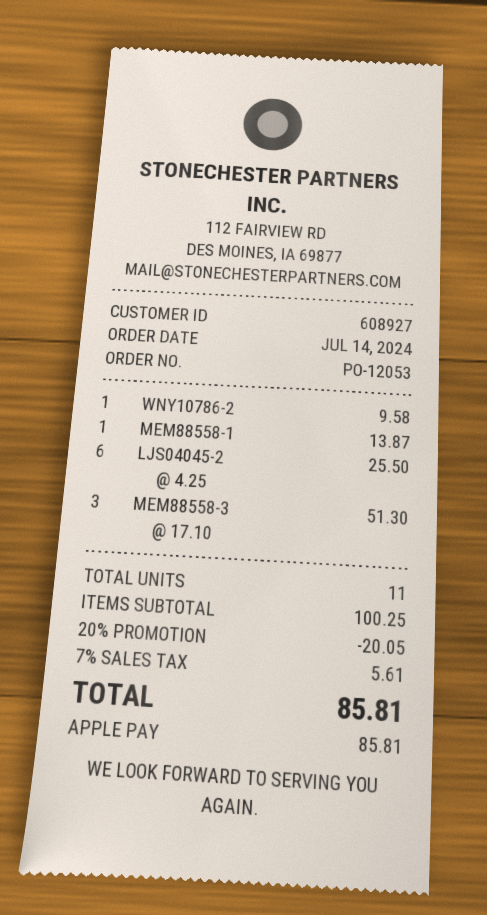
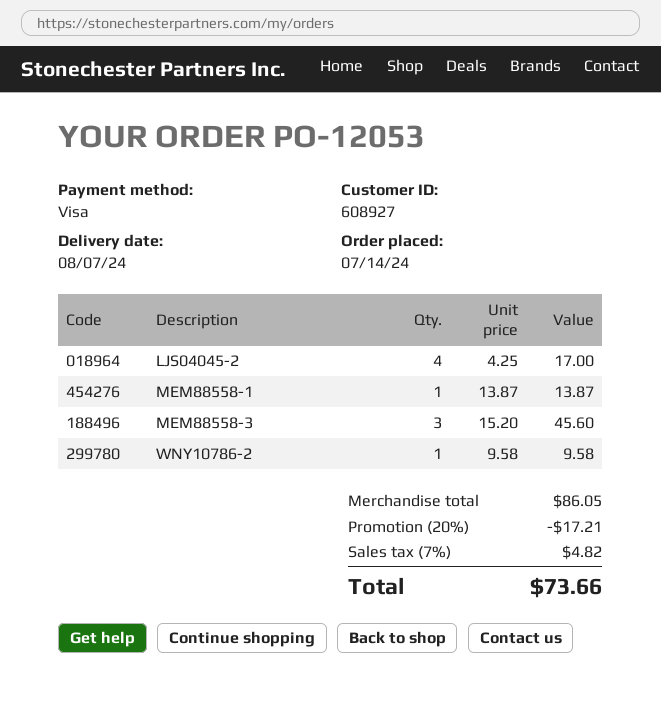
payment method: Apple Pay -> Visa
LJS04045-2: 6 x 4.25 = 25.50 -> 4 x 4.25 = 17.00
MEM88558-3: 3 x 17.10 = 51.30 -> 3 x 15.20 = 45.60
subtotal: 100.25 -> 86.05
discount: 20% = 20.05 -> 20% = 17.21
tax: 7% = 5.61 -> 7% = 4.82
total: 85.81 -> 73.66

